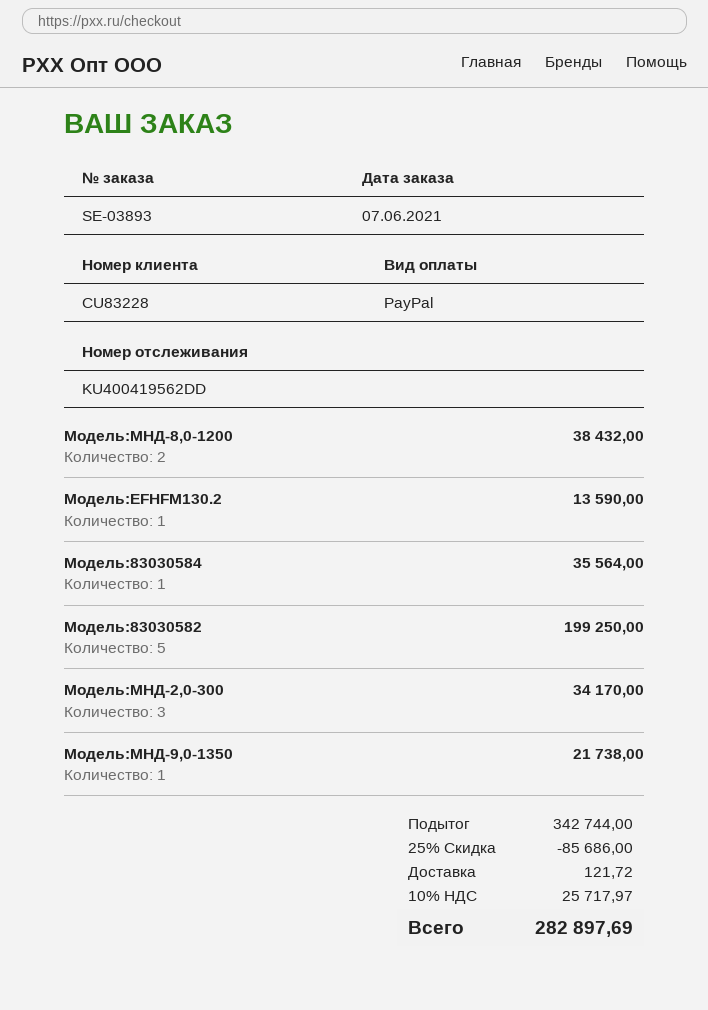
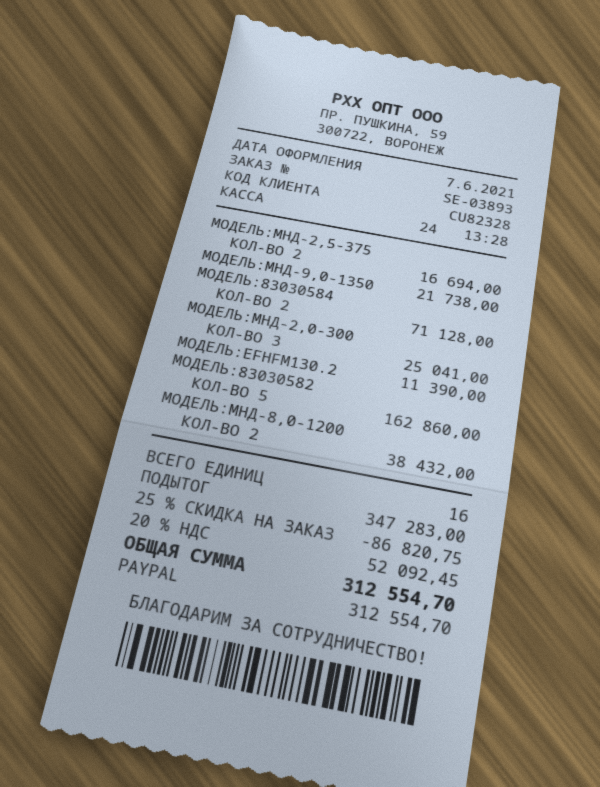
customer number: CU83228 -> CU82328
Модель:EFHFM130.2: 1 for 13590.00 -> 1 for 11390.00
Модель:83030584: 1 for 35564.00 -> 2 for 71128.00
Модель:83030582: 5 for 199250.00 -> 5 for 162860.00
Модель:МНД-2,0-300: 3 for 34170.00 -> 3 for 25041.00
МОДЕЛЬ:МНД-2,5-375: none -> 2 for 16694.00
subtotal: 342744.00 -> 347283.00
discount: 25% = 85686.00 -> 25% = 86820.75
shipping: 121.72 -> none
tax: 10% = 25717.97 -> 20% = 52092.45
total: 282897.69 -> 312554.70

